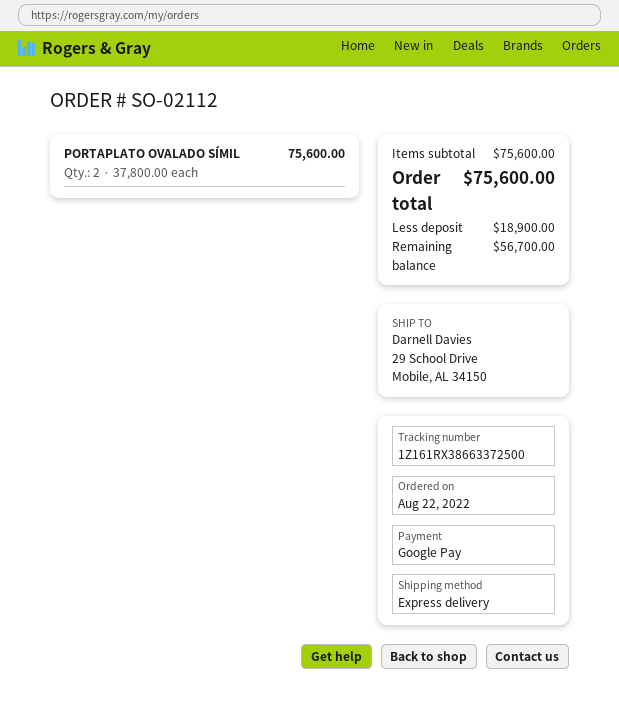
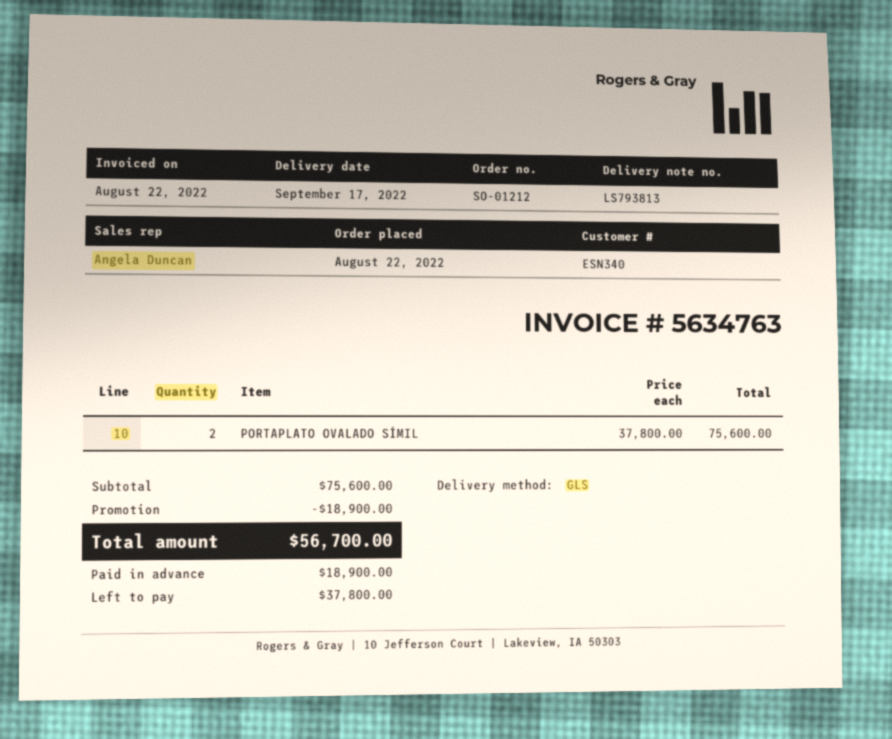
order number: SO-02112 -> SO-01212
shipping method: express -> GLS
discount: none -> 18900.00
total: 75600.00 -> 56700.00
balance: 56700.00 -> 37800.00

